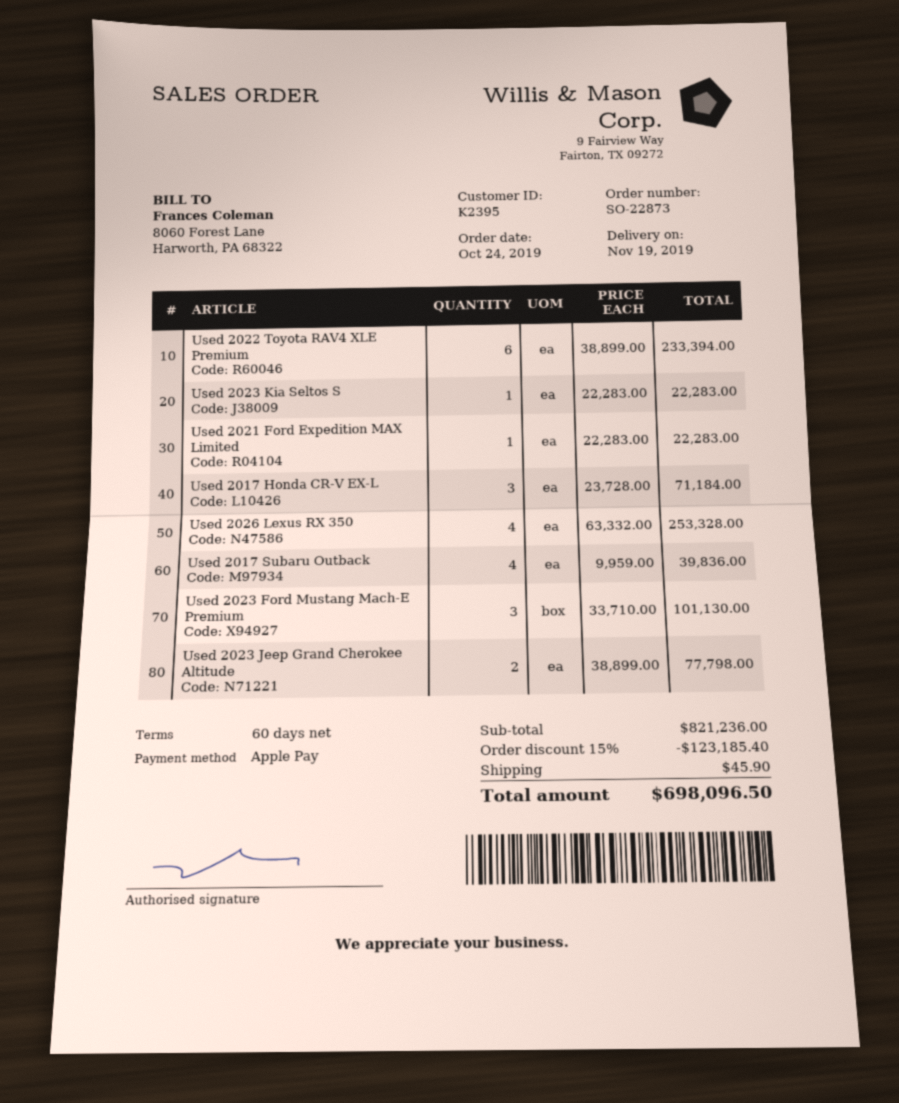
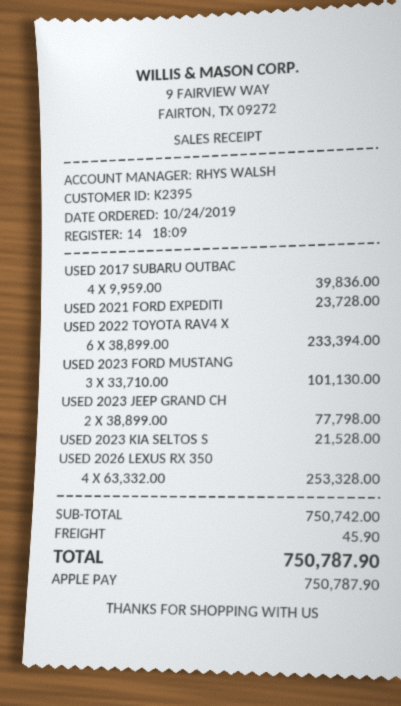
Used 2023 Kia Seltos S: 1 x 22283.00 = 22283.00 -> 1 x 21528.00 = 21528.00
Used 2021 Ford Expedition MAX Limited: 1 x 22283.00 = 22283.00 -> 1 x 23728.00 = 23728.00
Used 2017 Honda CR-V EX-L: 3 x 23728.00 = 71184.00 -> none
subtotal: 821236.00 -> 750742.00
discount: 15% = 123185.40 -> none
total: 698096.50 -> 750787.90

